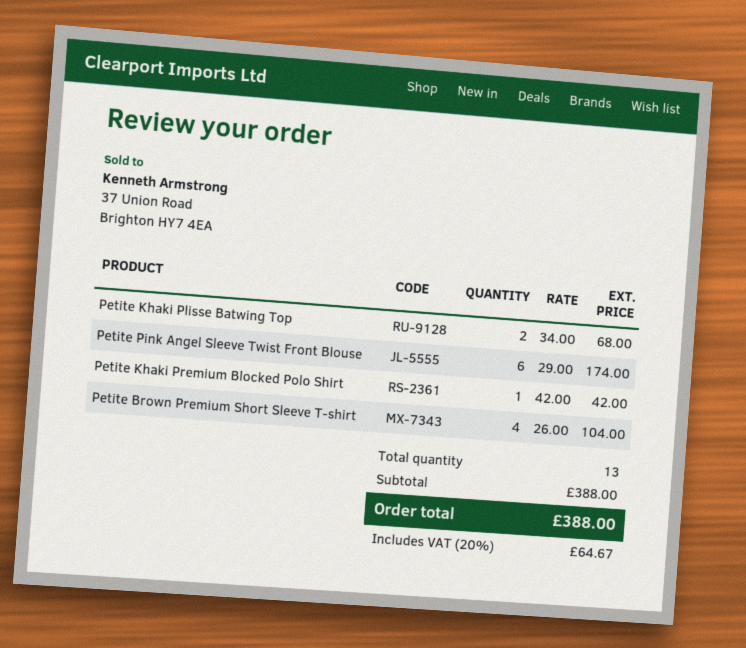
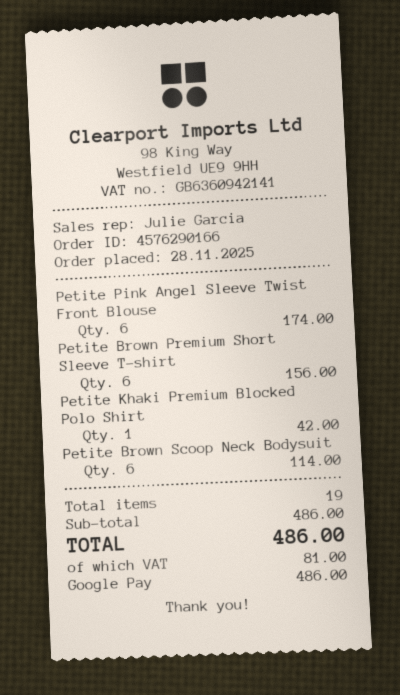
Petite Khaki Plisse Batwing Top: 2 for 68.00 -> none
Petite Brown Premium Short Sleeve T-shirt: 4 for 104.00 -> 6 for 156.00
Petite Brown Scoop Neck Bodysuit: none -> 6 for 114.00
total quantity: 13 -> 19
subtotal: 388.00 -> 486.00
tax: 64.67 -> 81.00
total: 388.00 -> 486.00

